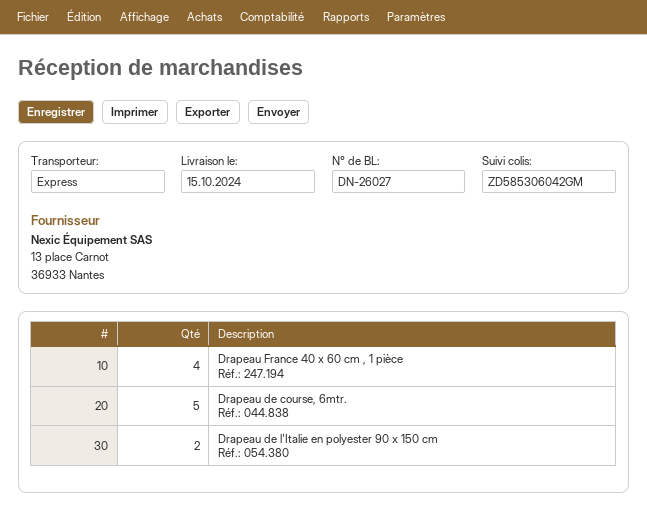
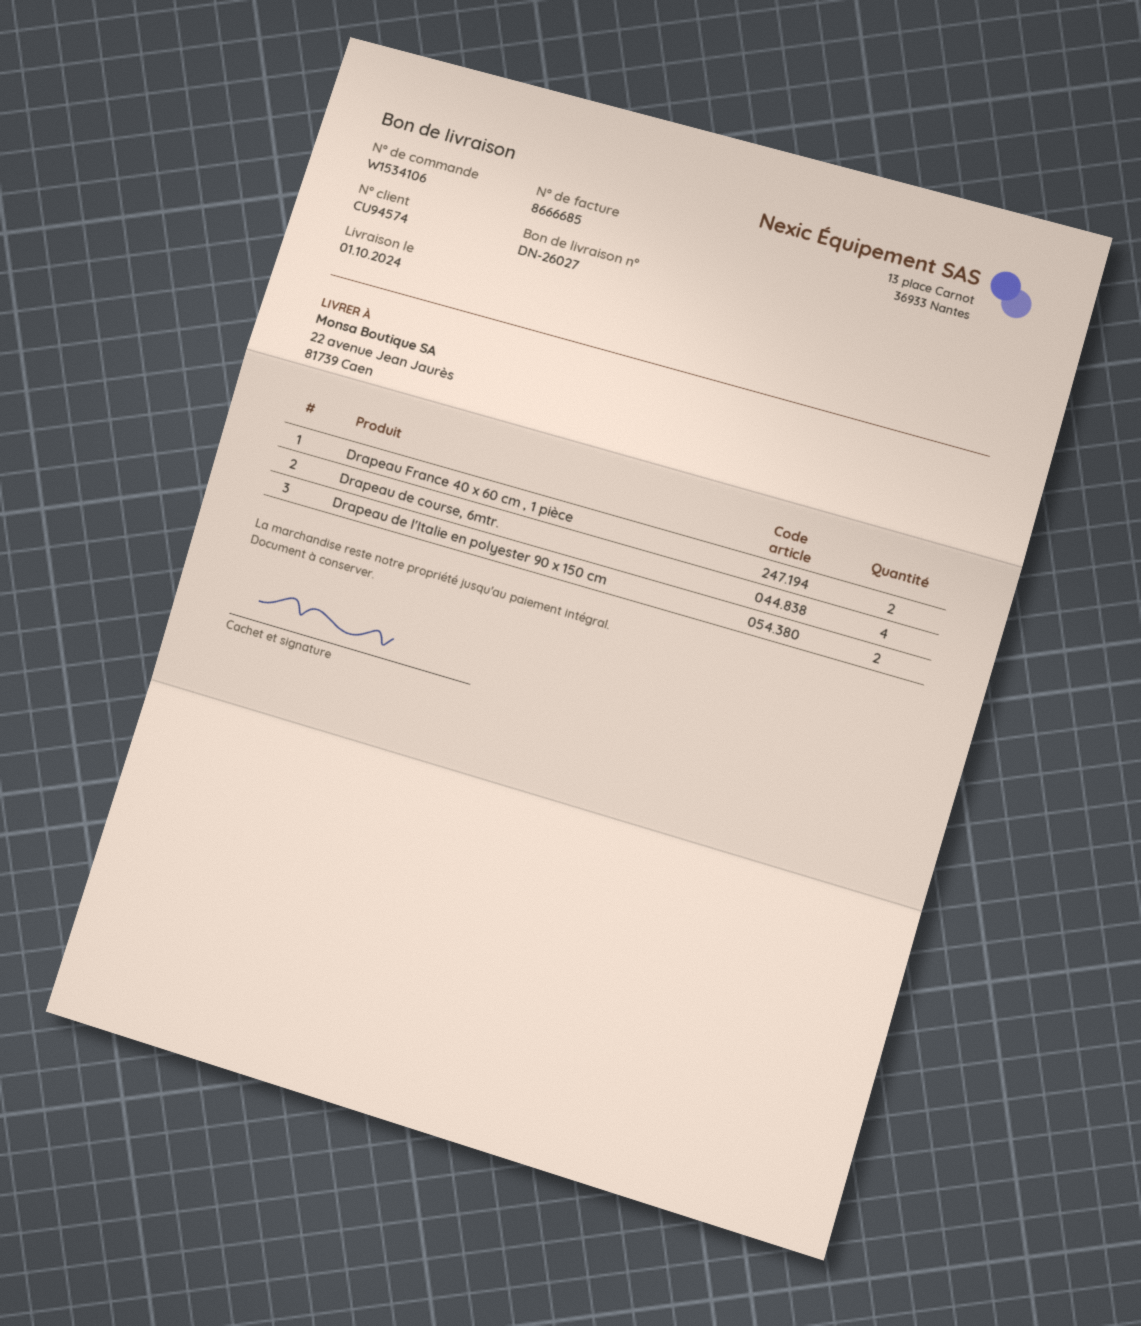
delivery date: 2024-10-15 -> 2024-10-01
Drapeau France 40 x 60 cm , 1 pièce: 4 -> 2
Drapeau de course, 6mtr.: 5 -> 4

